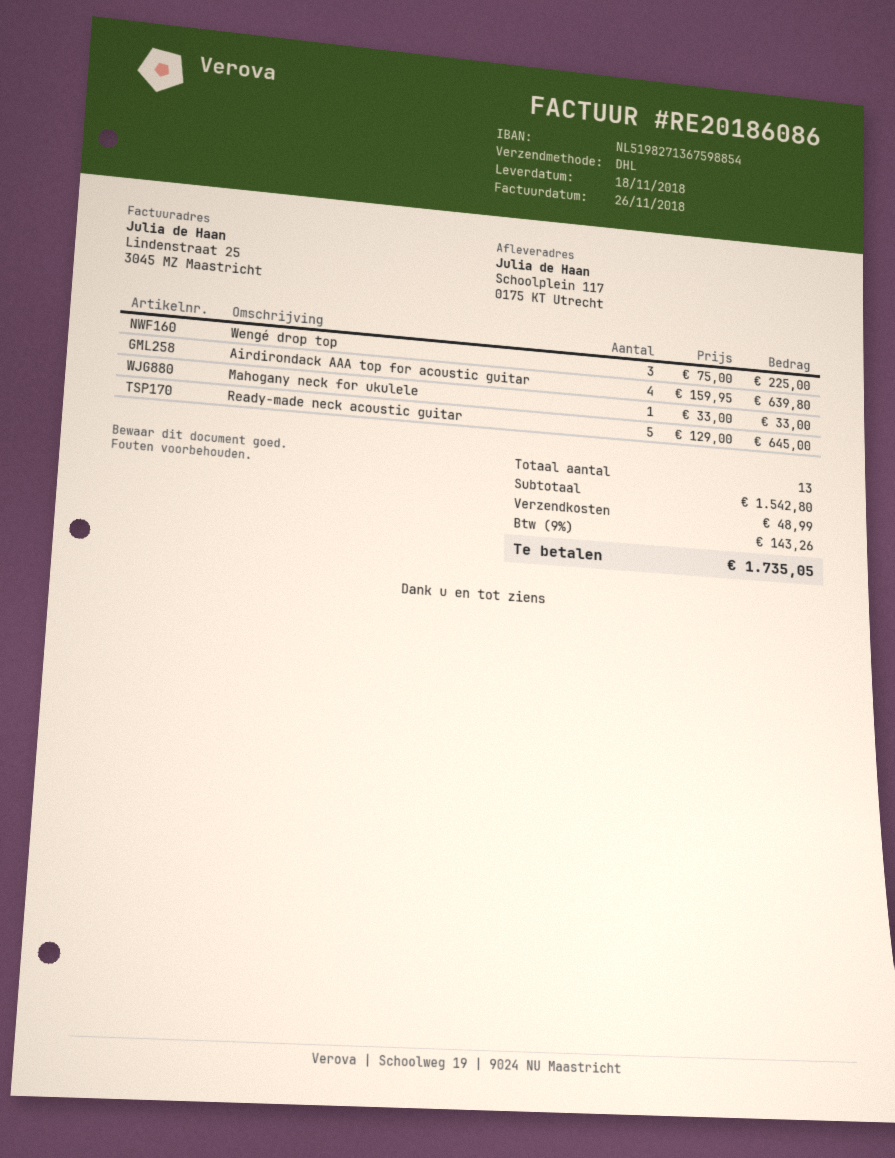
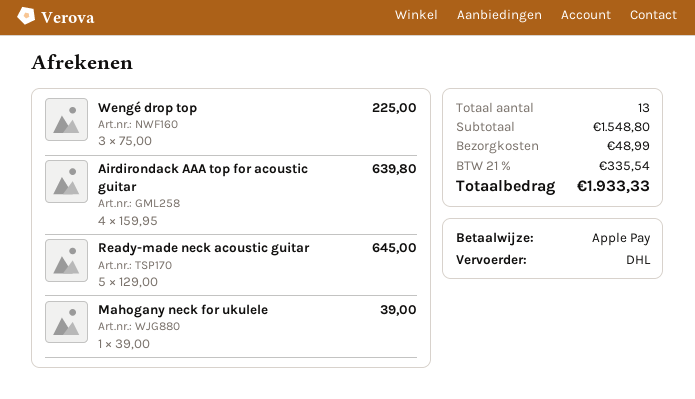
Mahogany neck for ukulele: 1 x 33.00 = 33.00 -> 1 x 39.00 = 39.00
subtotal: 1542.80 -> 1548.80
tax: 9% = 143.26 -> 21% = 335.54
total: 1735.05 -> 1933.33

